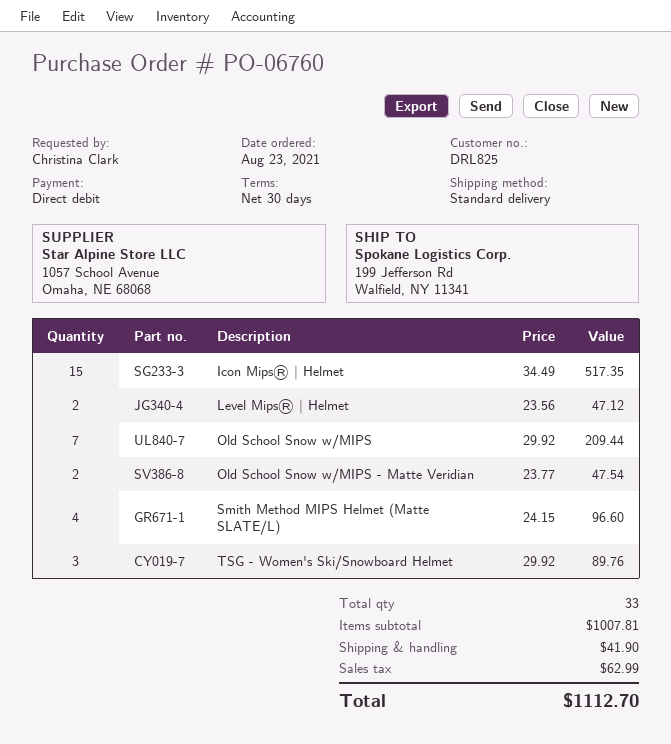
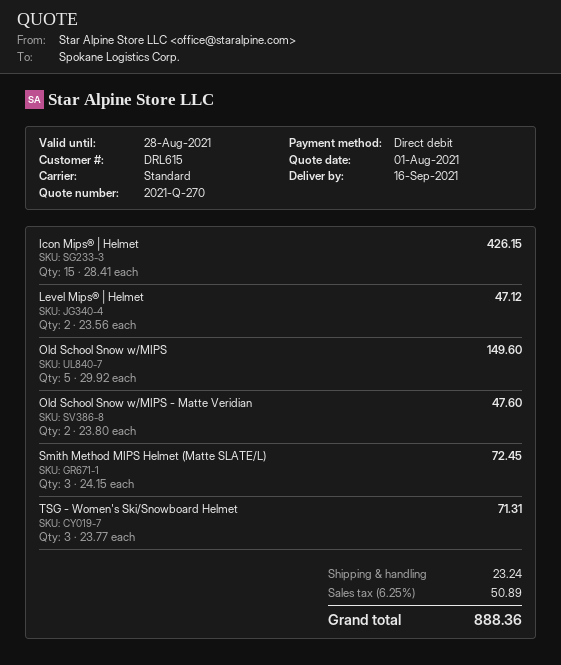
customer number: DRL825 -> DRL615
Icon Mips® | Helmet: 15 x 34.49 = 517.35 -> 15 x 28.41 = 426.15
Old School Snow w/MIPS: 7 x 29.92 = 209.44 -> 5 x 29.92 = 149.60
Old School Snow w/MIPS - Matte Veridian: 2 x 23.77 = 47.54 -> 2 x 23.80 = 47.60
Smith Method MIPS Helmet (Matte SLATE/L): 4 x 24.15 = 96.60 -> 3 x 24.15 = 72.45
TSG - Women's Ski/Snowboard Helmet: 3 x 29.92 = 89.76 -> 3 x 23.77 = 71.31
shipping: 41.90 -> 23.24
tax: 62.99 -> 50.89
total: 1112.70 -> 888.36

